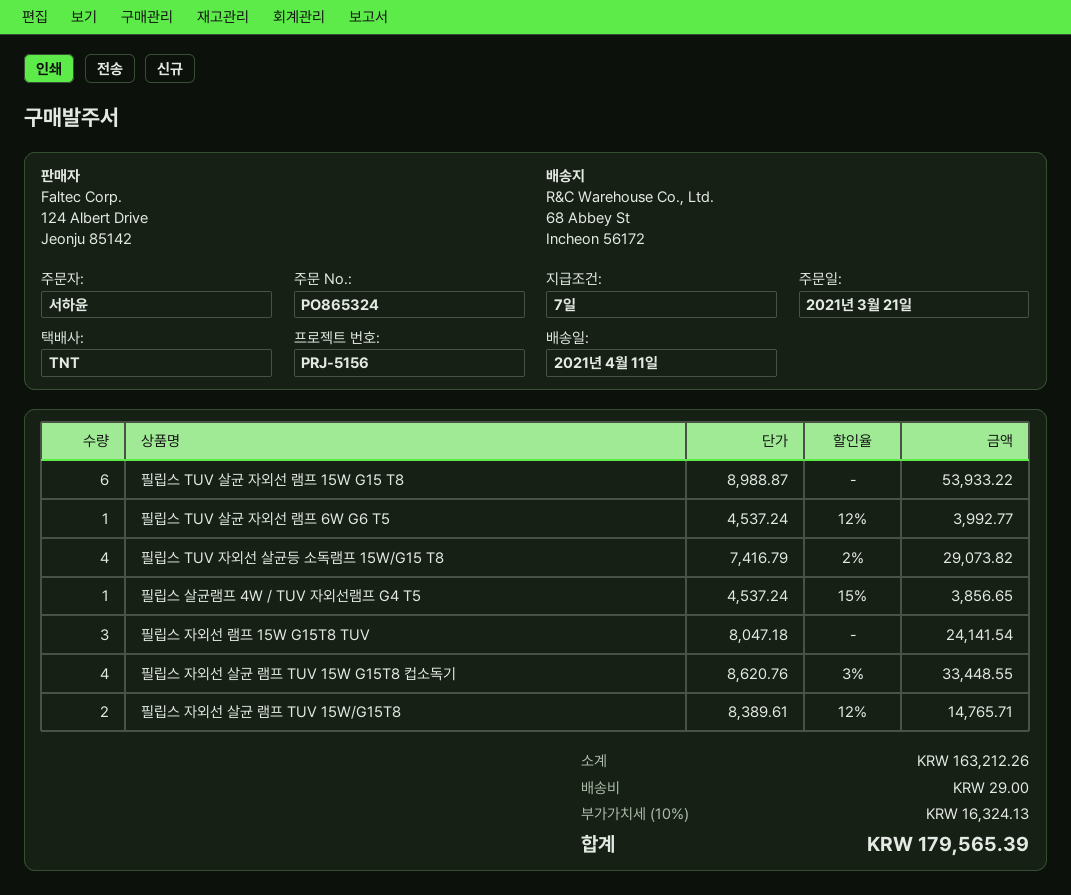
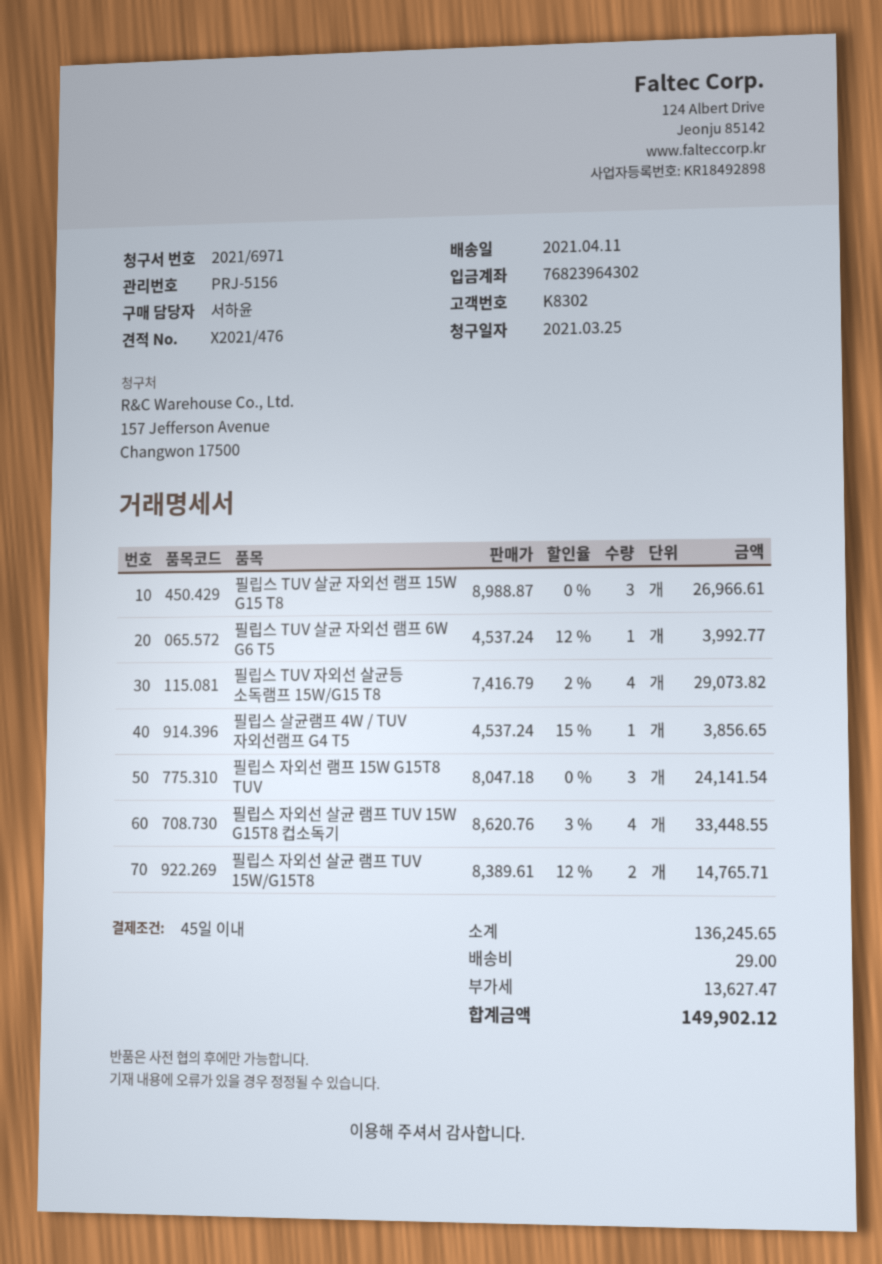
payment terms: 7 days -> 45 days
필립스 TUV 살균 자외선 램프 15W G15 T8: 6 x 8988.87 = 53933.22 -> 3 x 8988.87 = 26966.61
subtotal: 163212.26 -> 136245.65
tax: 16324.13 -> 13627.47
total: 179565.39 -> 149902.12

